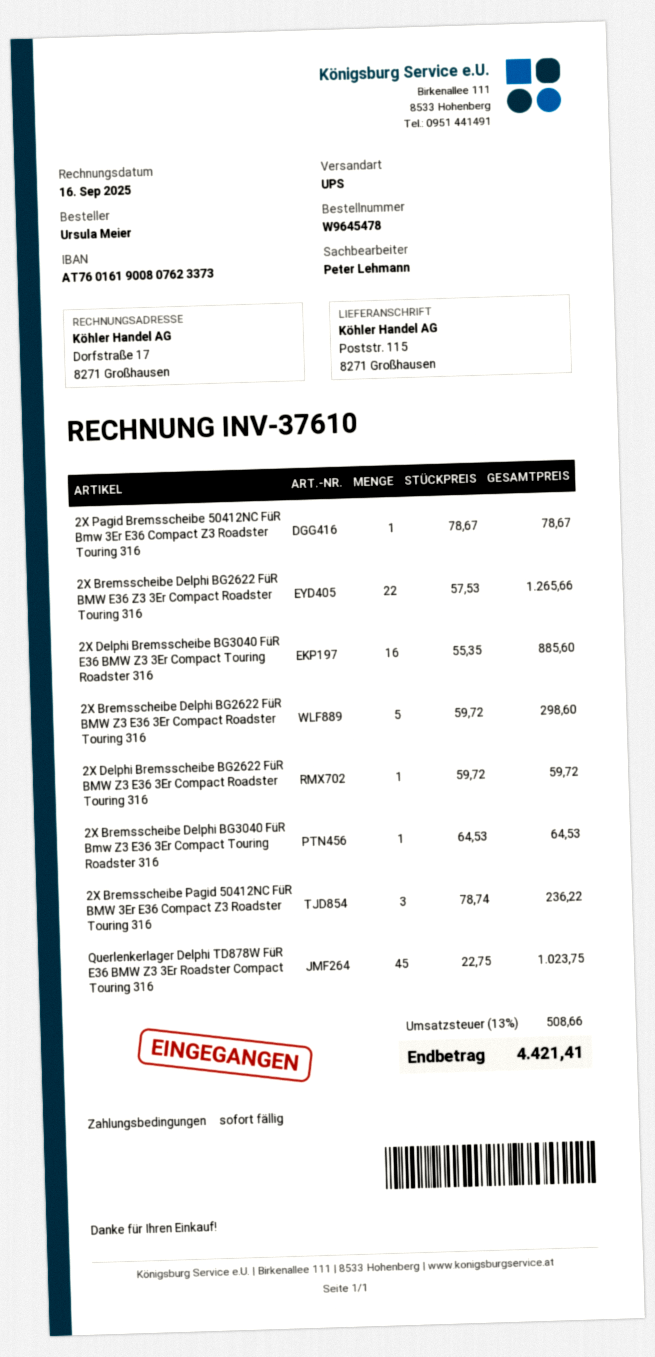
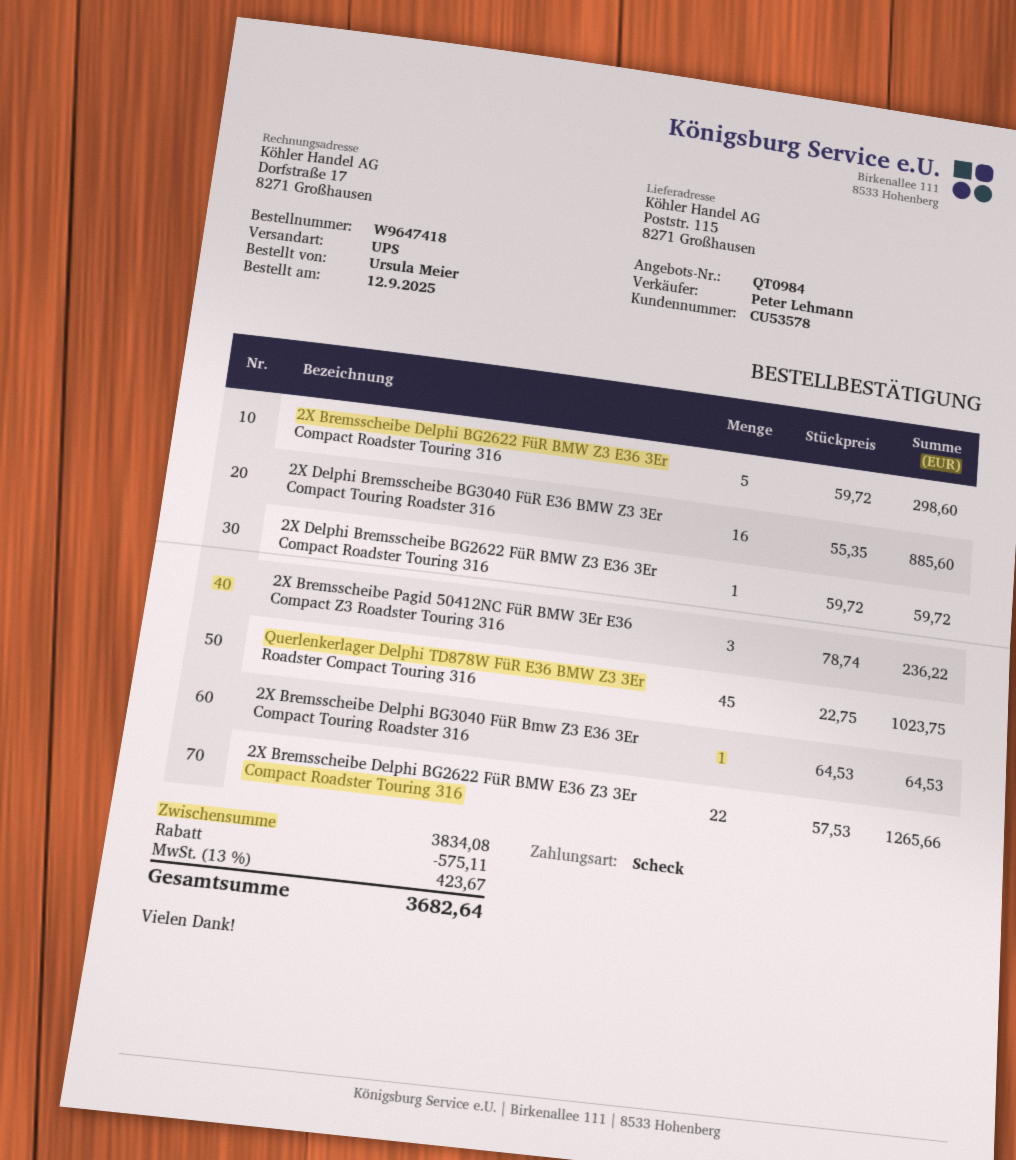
order number: W9645478 -> W9647418
2X Pagid Bremsscheibe 50412NC FüR Bmw 3Er E36 Compact Z3 Roadster Touring 316: 1 x 78.67 = 78.67 -> none
discount: none -> 575.11
tax: 13% = 508.66 -> 13% = 423.67
total: 4421.41 -> 3682.64

